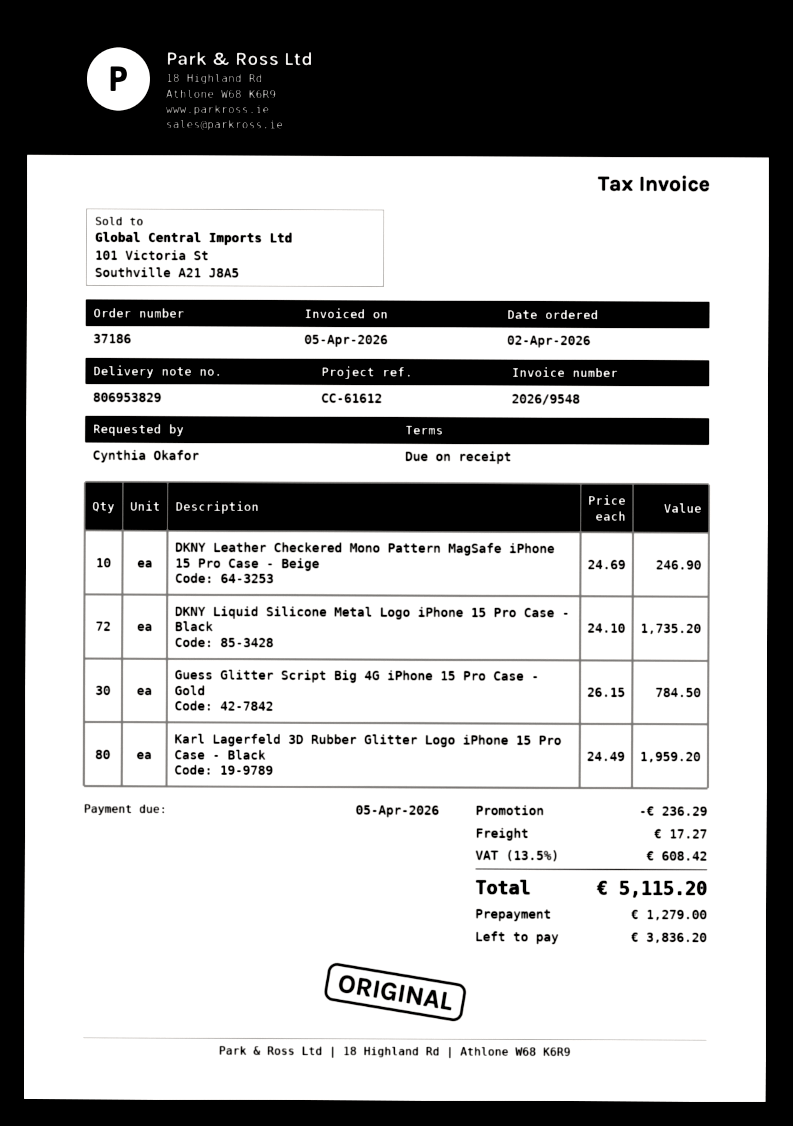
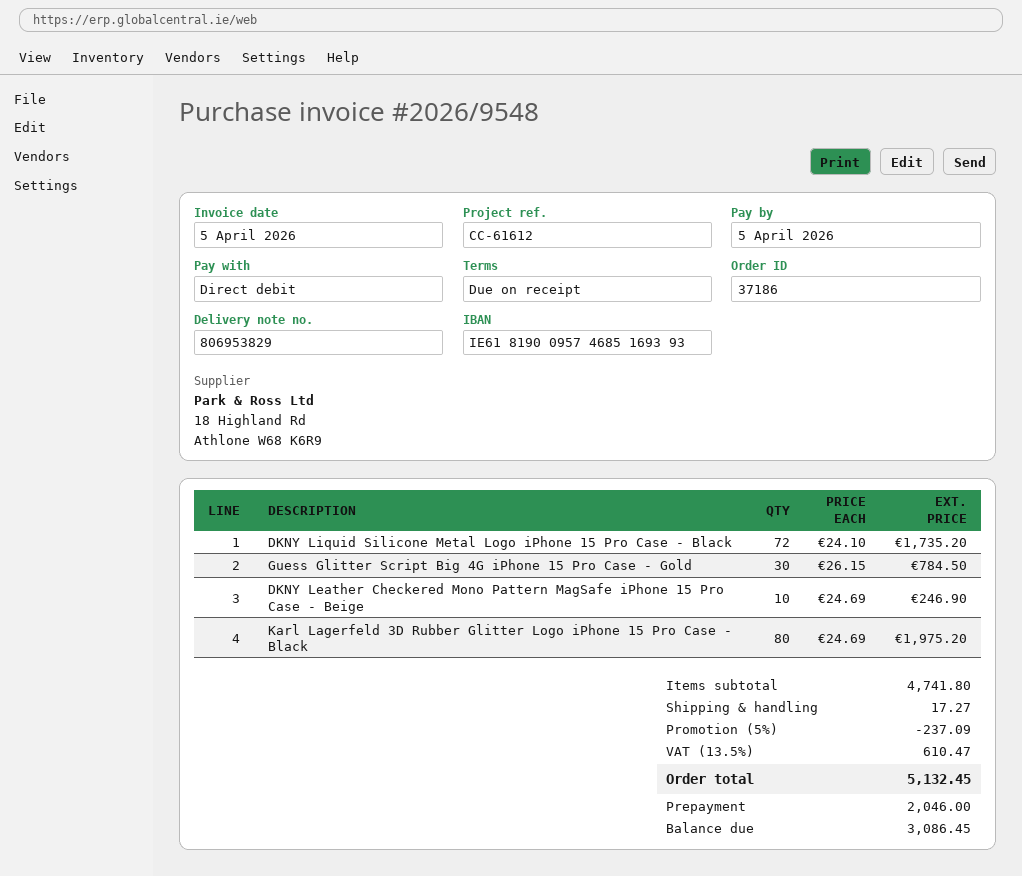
Karl Lagerfeld 3D Rubber Glitter Logo iPhone 15 Pro Case - Black: 80 x 24.49 = 1959.20 -> 80 x 24.69 = 1975.20
discount: 236.29 -> 237.09
tax: 13.5% = 608.42 -> 13.5% = 610.47
total: 5115.20 -> 5132.45
deposit: 1279.00 -> 2046.00
balance: 3836.20 -> 3086.45

